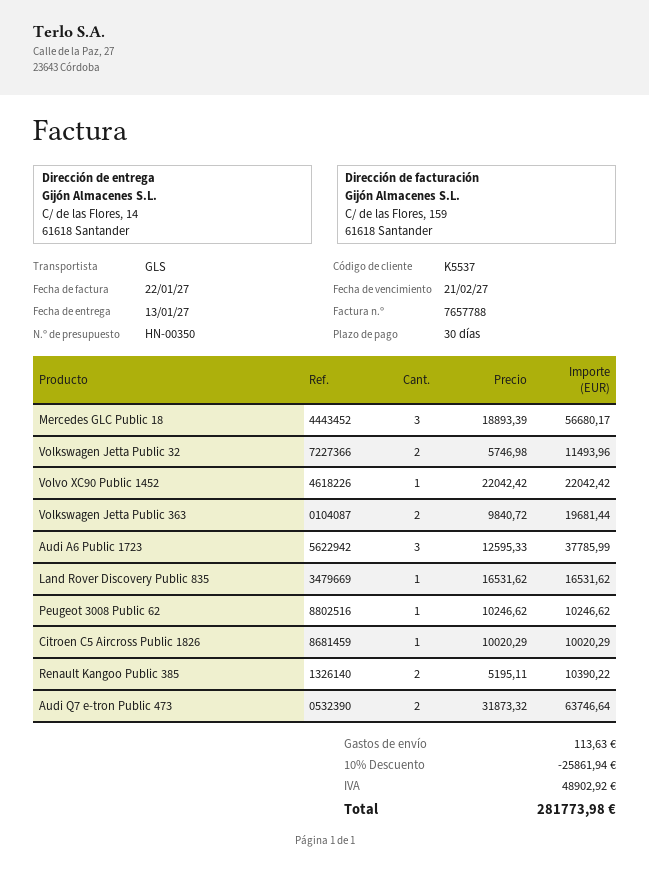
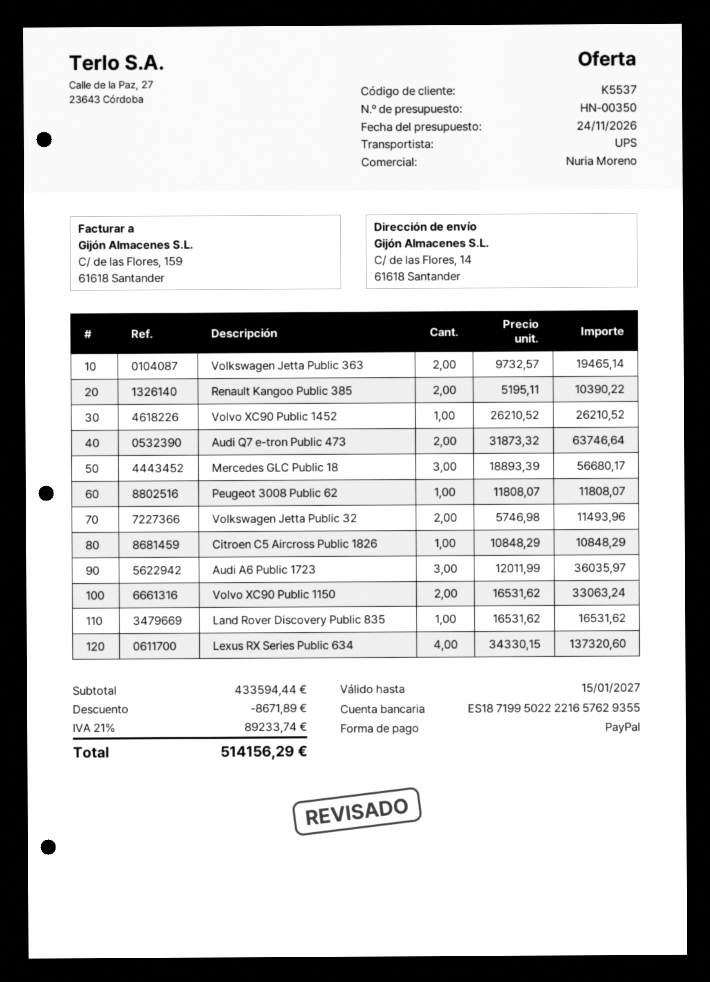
shipping method: GLS -> UPS
Volvo XC90 Public 1452: 1 x 22042.42 = 22042.42 -> 1 x 26210.52 = 26210.52
Volkswagen Jetta Public 363: 2 x 9840.72 = 19681.44 -> 2 x 9732.57 = 19465.14
Audi A6 Public 1723: 3 x 12595.33 = 37785.99 -> 3 x 12011.99 = 36035.97
Peugeot 3008 Public 62: 1 x 10246.62 = 10246.62 -> 1 x 11808.07 = 11808.07
Citroen C5 Aircross Public 1826: 1 x 10020.29 = 10020.29 -> 1 x 10848.29 = 10848.29
Volvo XC90 Public 1150: none -> 2 x 16531.62 = 33063.24
Lexus RX Series Public 634: none -> 4 x 34330.15 = 137320.60
discount: 25861.94 -> 8671.89
shipping: 113.63 -> none
tax: 48902.92 -> 89233.74
total: 281773.98 -> 514156.29

